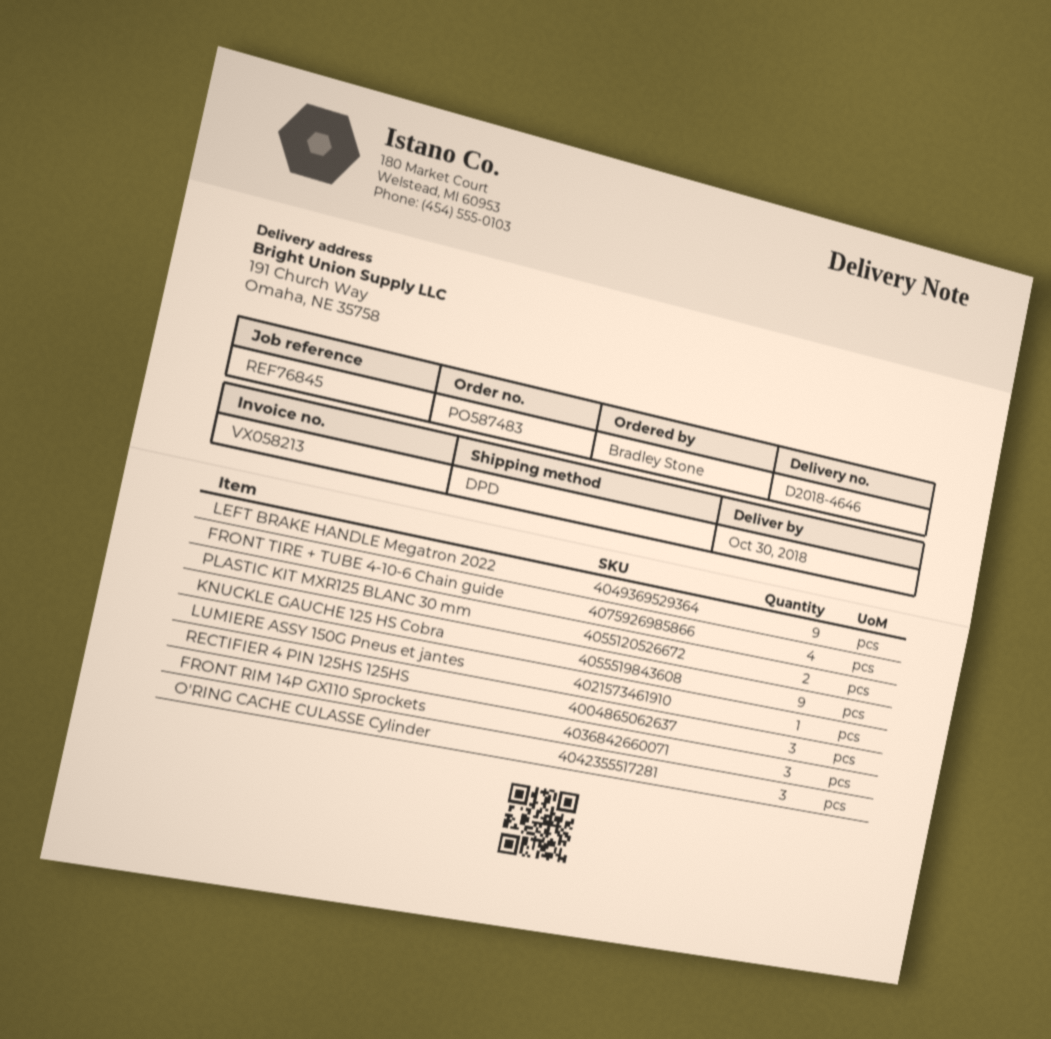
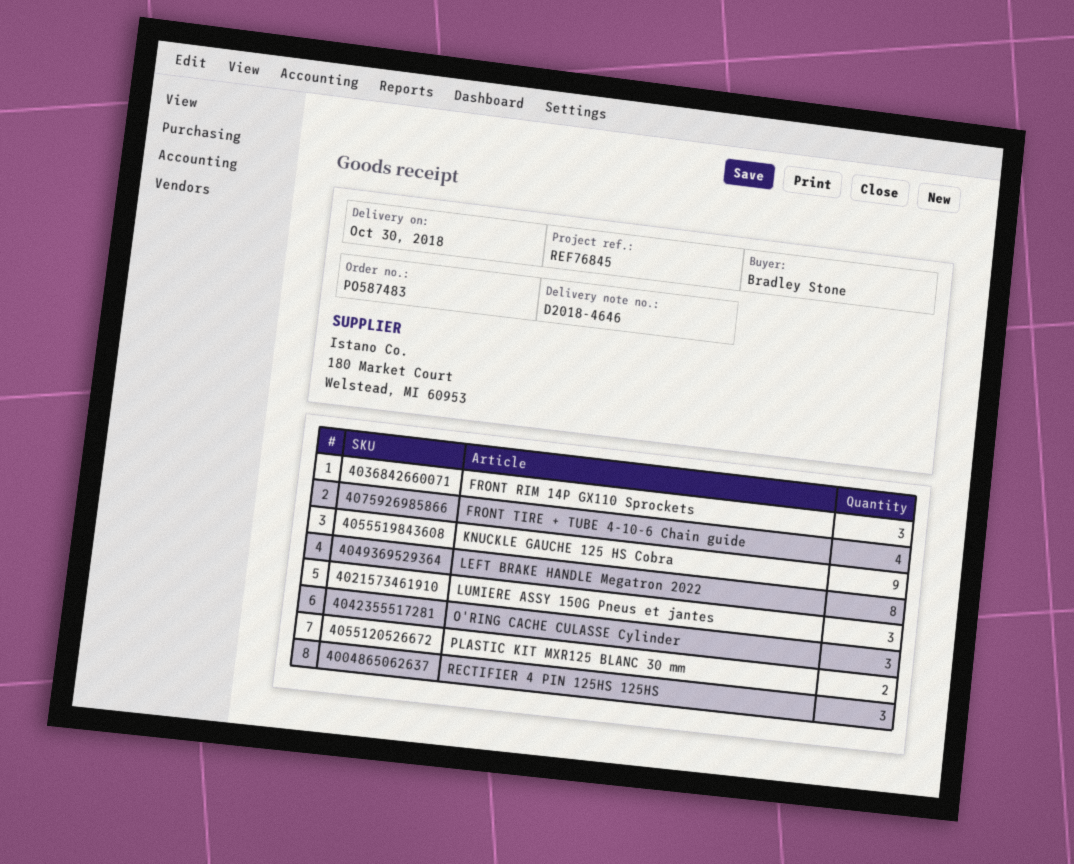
LEFT BRAKE HANDLE Megatron 2022: 9 -> 8
LUMIERE ASSY 150G Pneus et jantes: 1 -> 3

